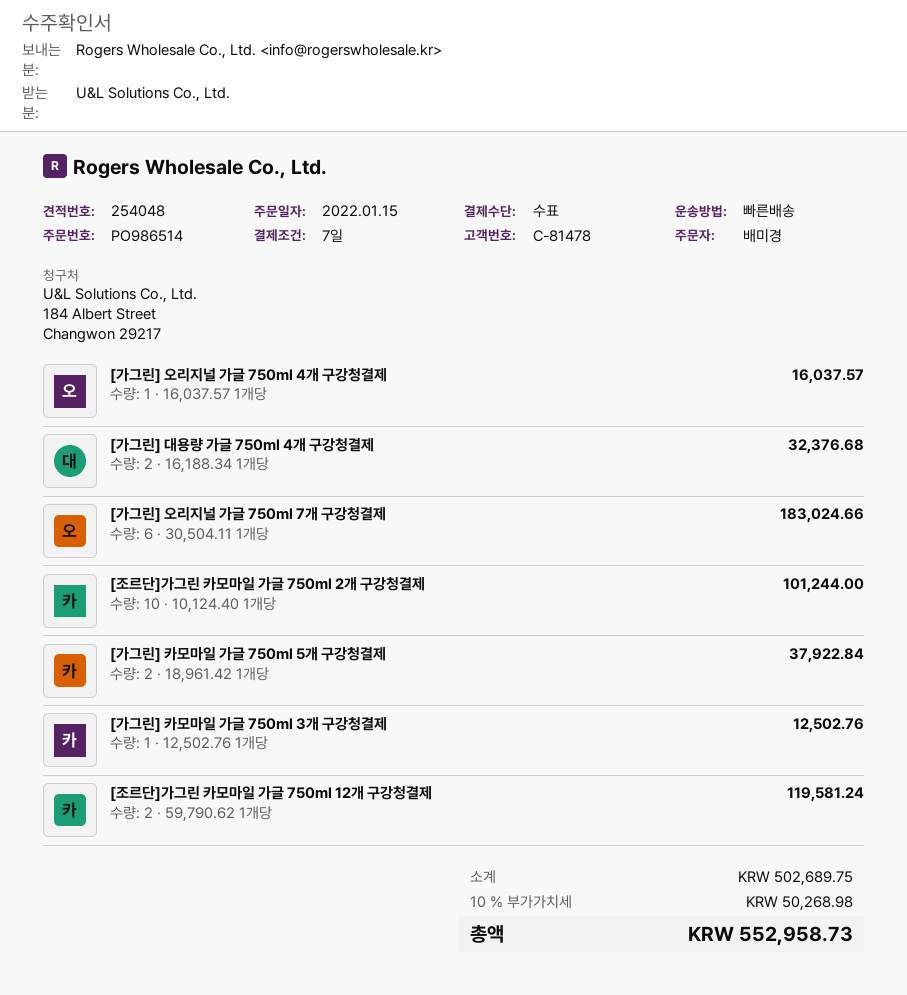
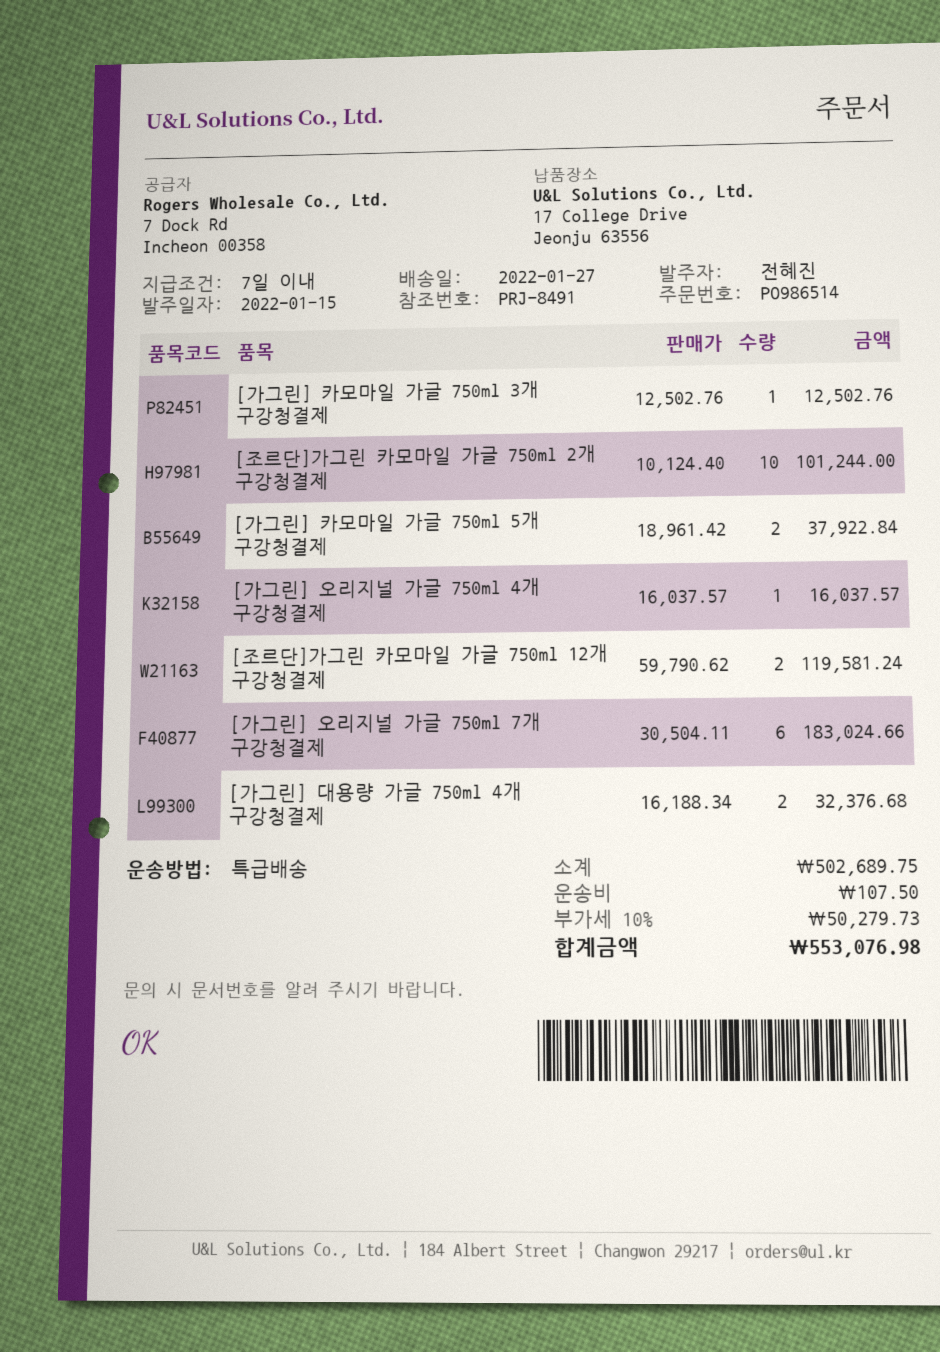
ordered by: 배미경 -> 전혜진
shipping: none -> 107.50
tax: 10% = 50268.98 -> 10% = 50279.73
total: 552958.73 -> 553076.98

